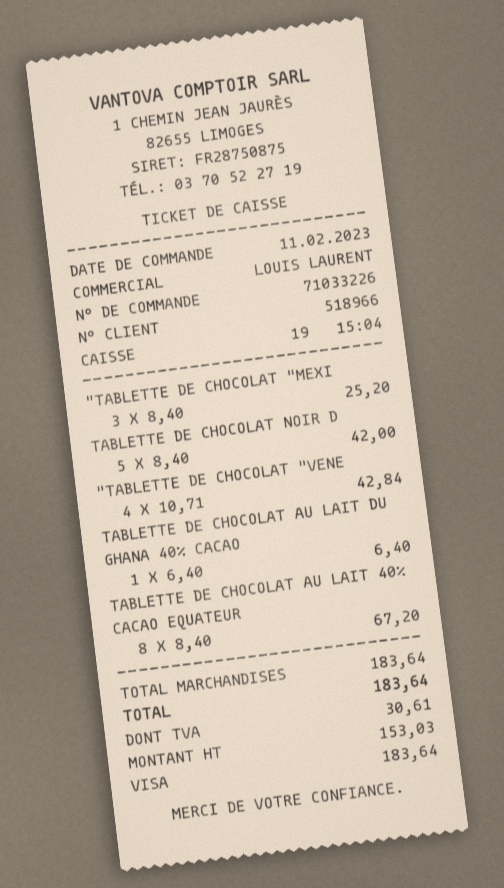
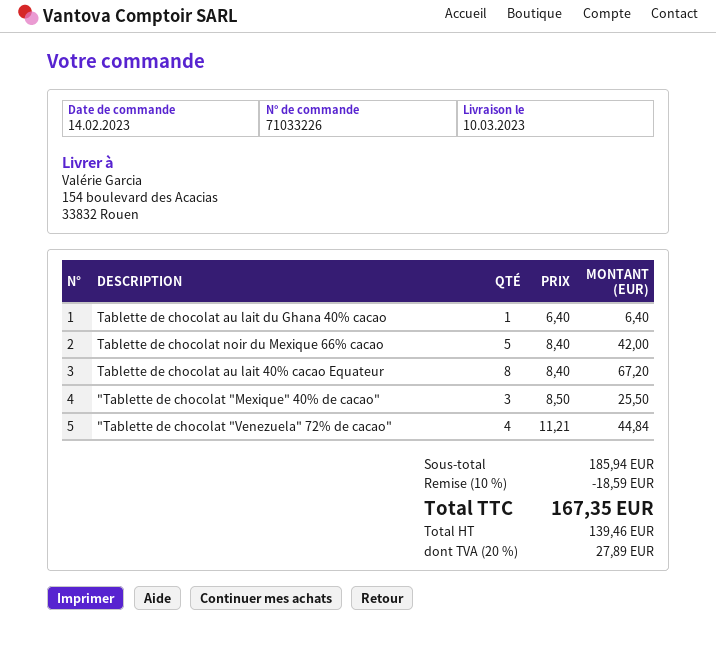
order date: 2023-02-11 -> 2023-02-14
"TABLETTE DE CHOCOLAT "MEXI: 3 x 8.40 = 25.20 -> 3 x 8.50 = 25.50
"TABLETTE DE CHOCOLAT "VENE: 4 x 10.71 = 42.84 -> 4 x 11.21 = 44.84
subtotal: 183.64 -> 185.94
discount: none -> 10% = 18.59
net: 153.03 -> 139.46
tax: 30.61 -> 27.89
total: 183.64 -> 167.35

